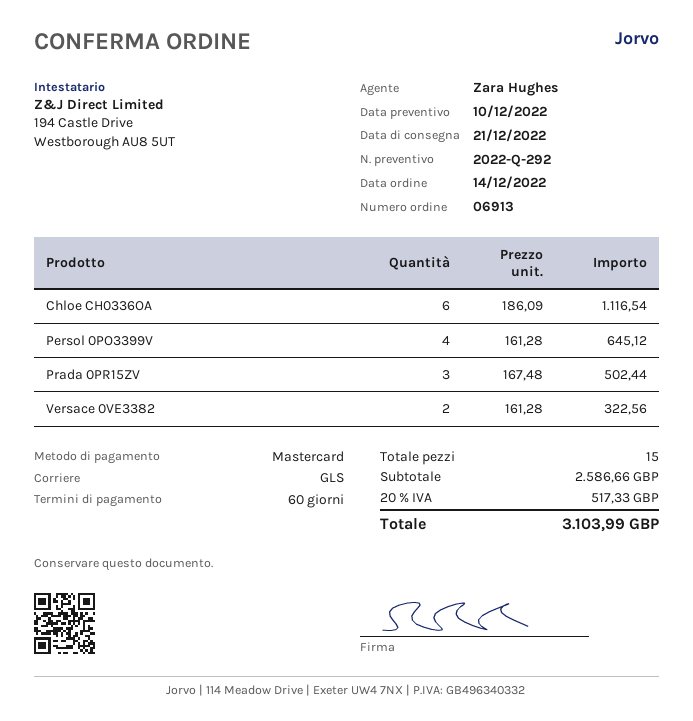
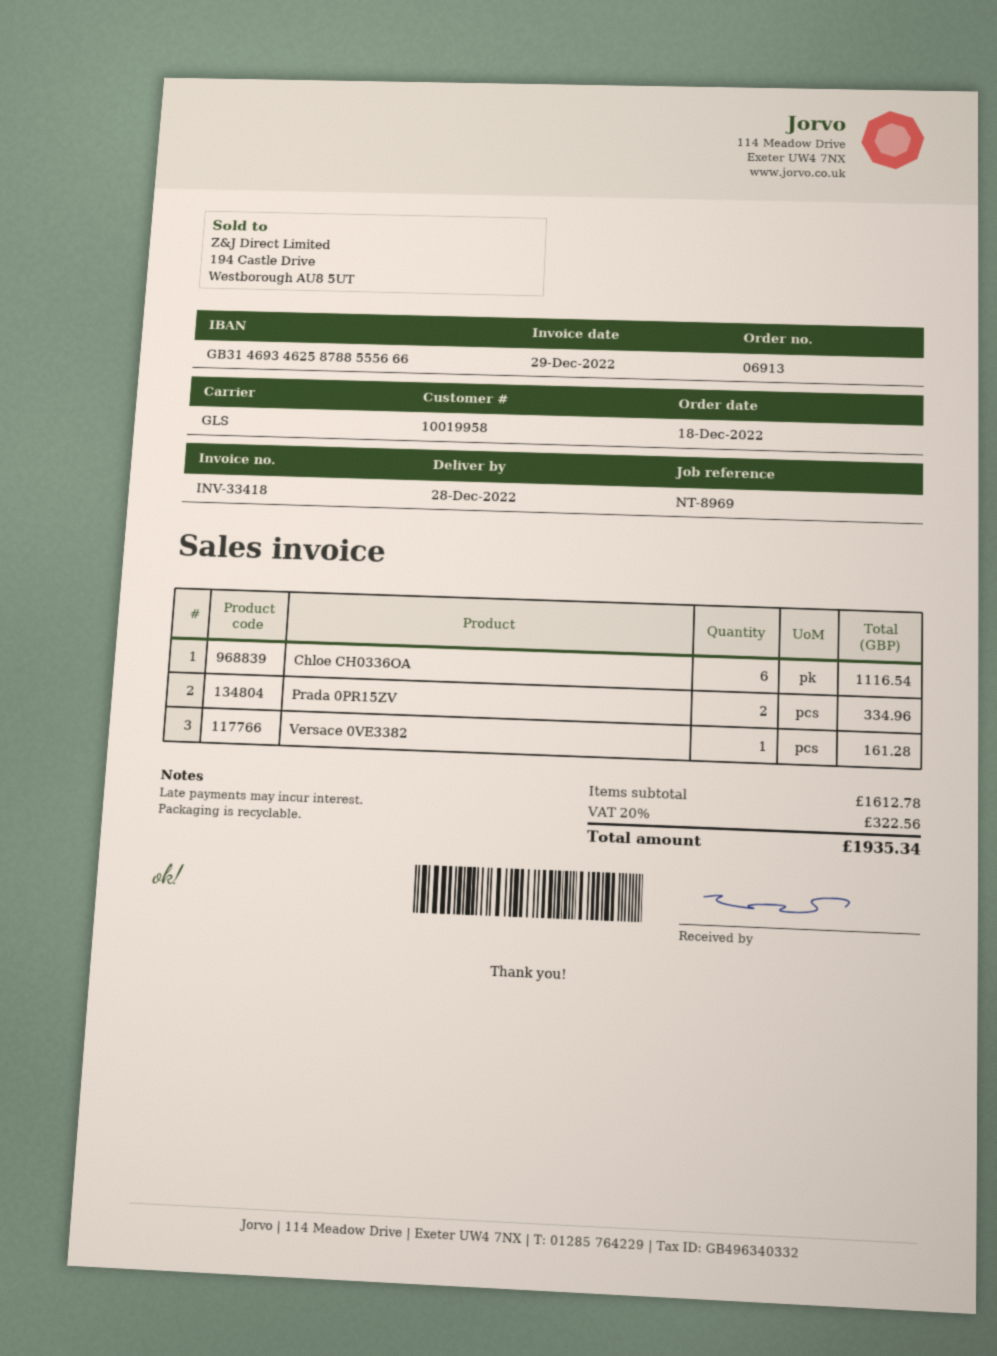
order date: 2022-12-14 -> 2022-12-18
delivery date: 2022-12-21 -> 2022-12-28
Persol 0PO3399V: 4 for 645.12 -> none
Prada 0PR15ZV: 3 for 502.44 -> 2 for 334.96
Versace 0VE3382: 2 for 322.56 -> 1 for 161.28
subtotal: 2586.66 -> 1612.78
tax: 20% = 517.33 -> 20% = 322.56
total: 3103.99 -> 1935.34

